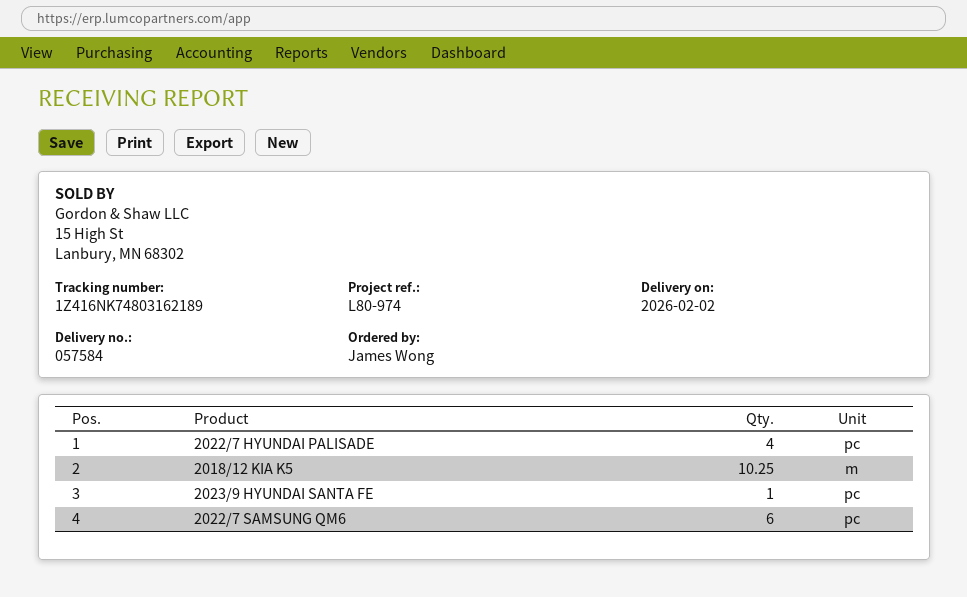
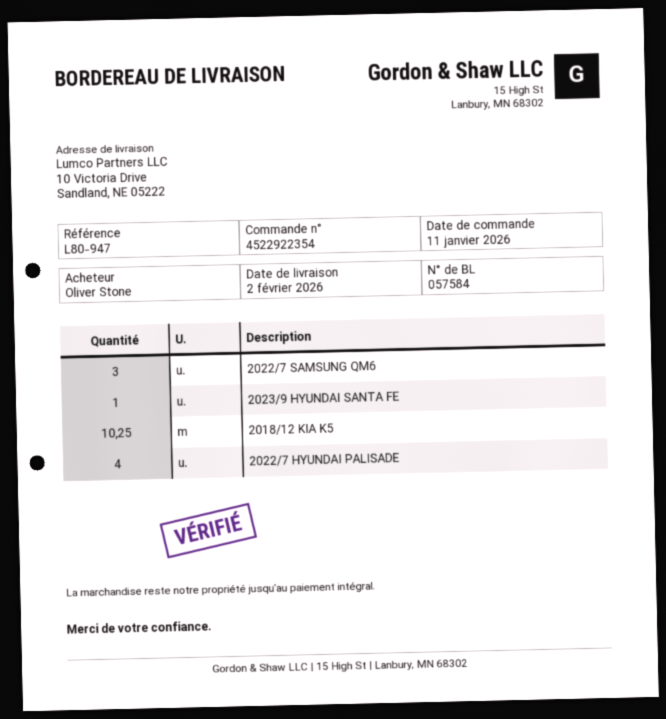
reference: L80-974 -> L80-947
ordered by: James Wong -> Oliver Stone
2022/7 SAMSUNG QM6: 6 -> 3

